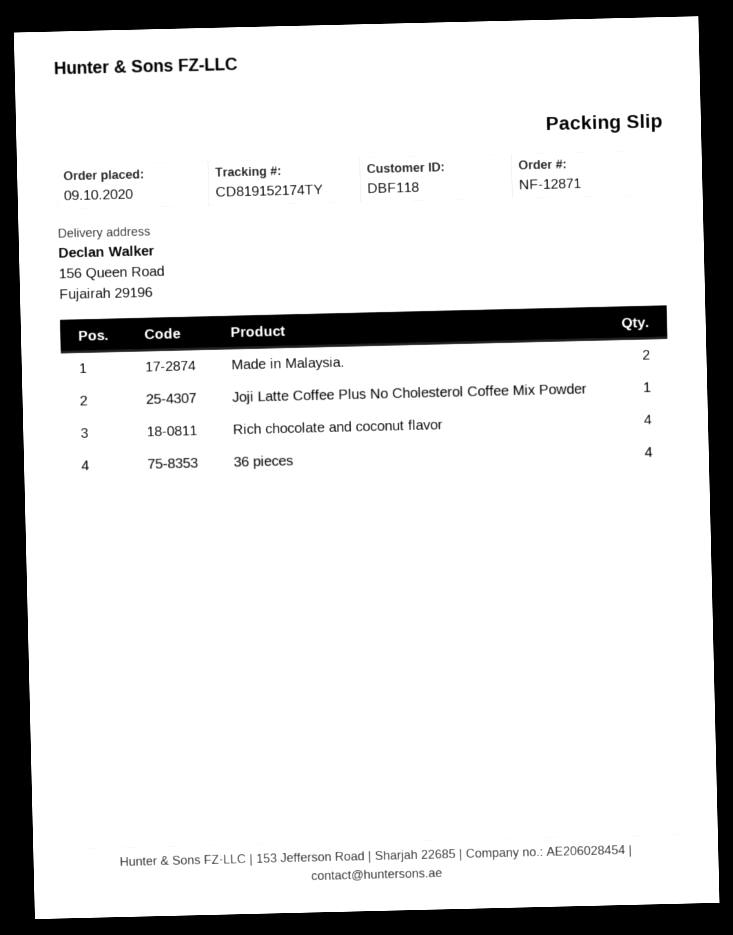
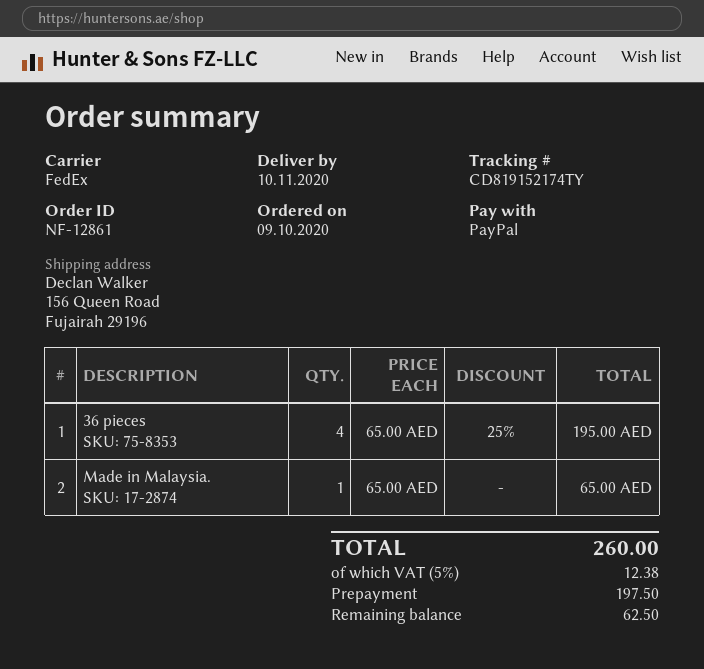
order number: NF-12871 -> NF-12861
Made in Malaysia.: 2 -> 1
Joji Latte Coffee Plus No Cholesterol Coffee Mix Powder: 1 -> none
Rich chocolate and coconut flavor: 4 -> none

